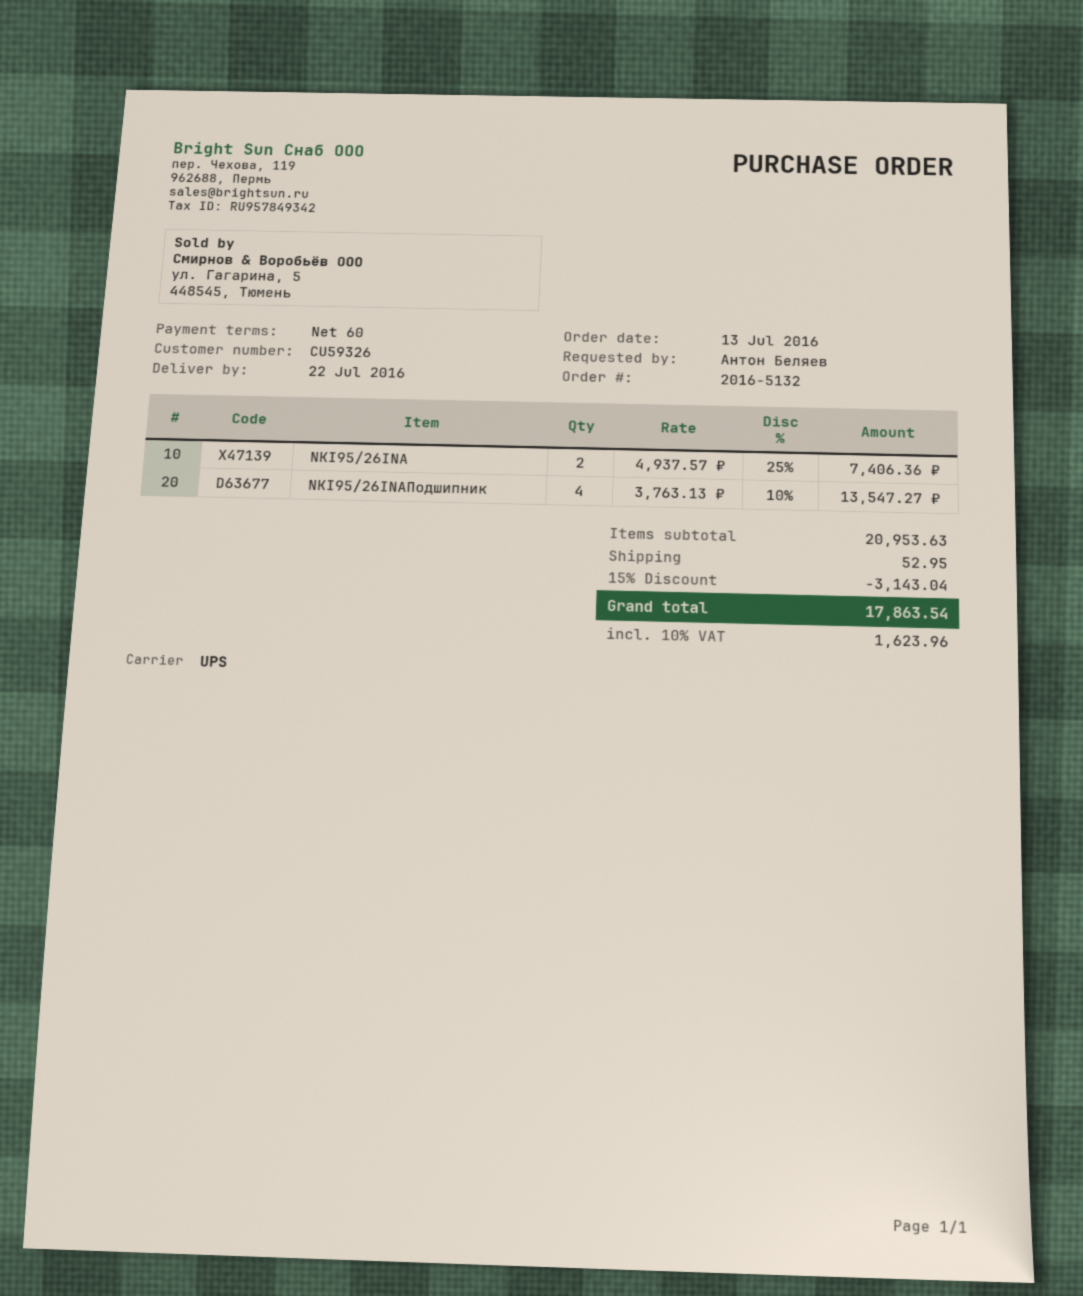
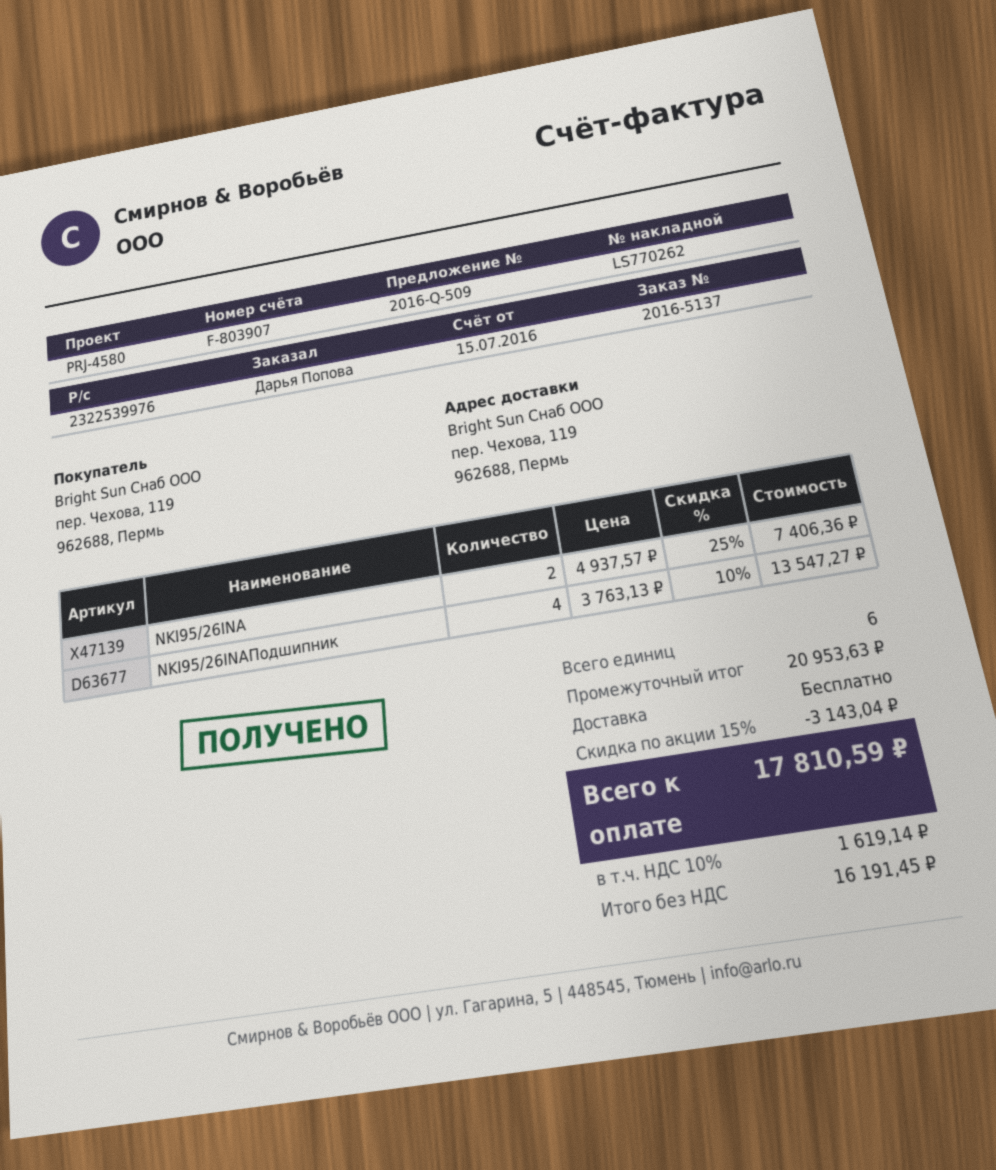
order number: 2016-5132 -> 2016-5137
ordered by: Антон Беляев -> Дарья Попова
shipping: 52.95 -> 0.00
tax: 10% = 1623.96 -> 10% = 1619.14
total: 17863.54 -> 17810.59

